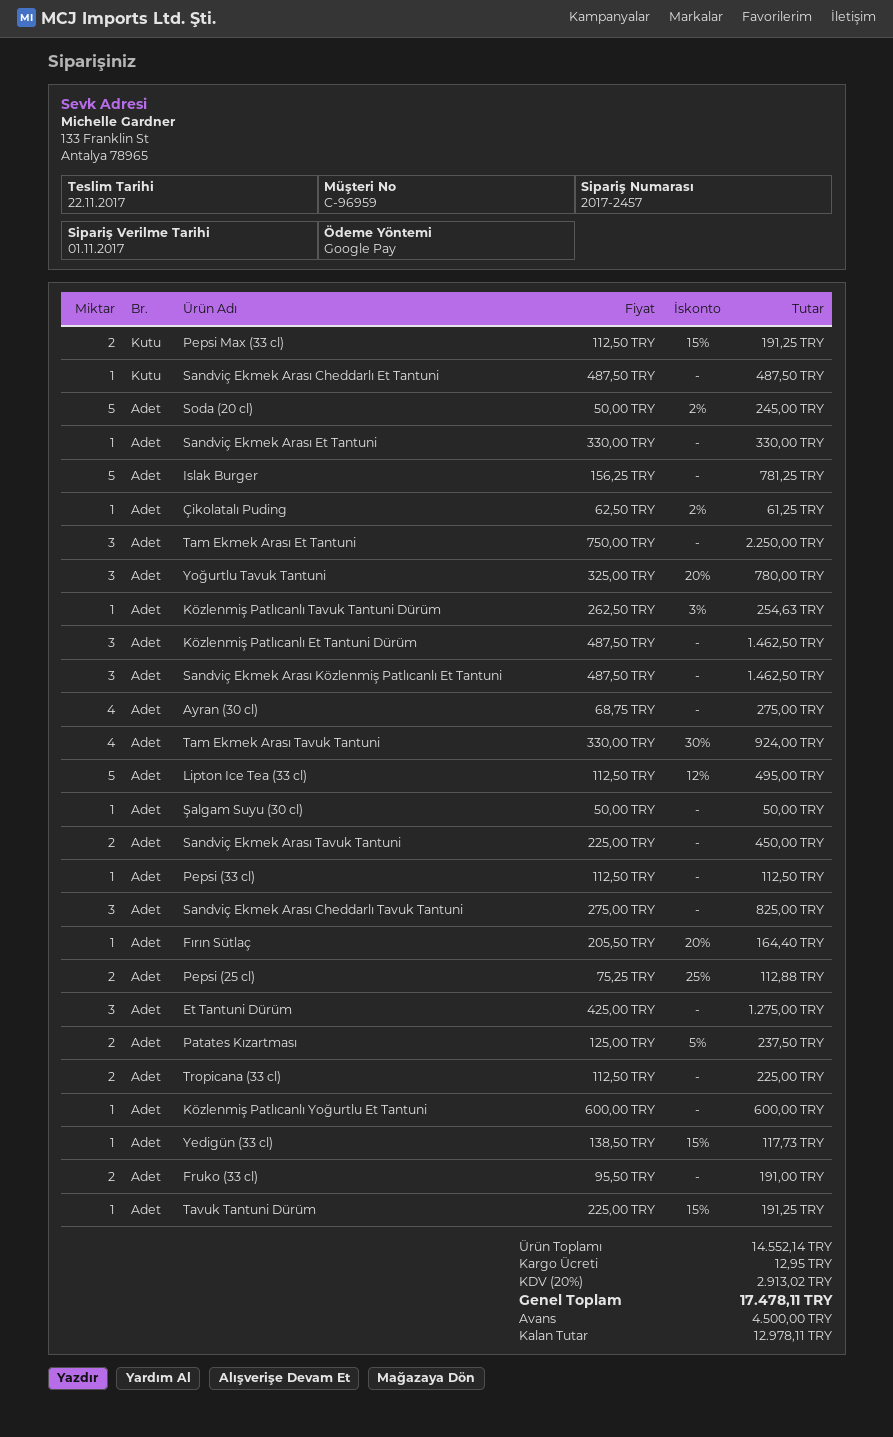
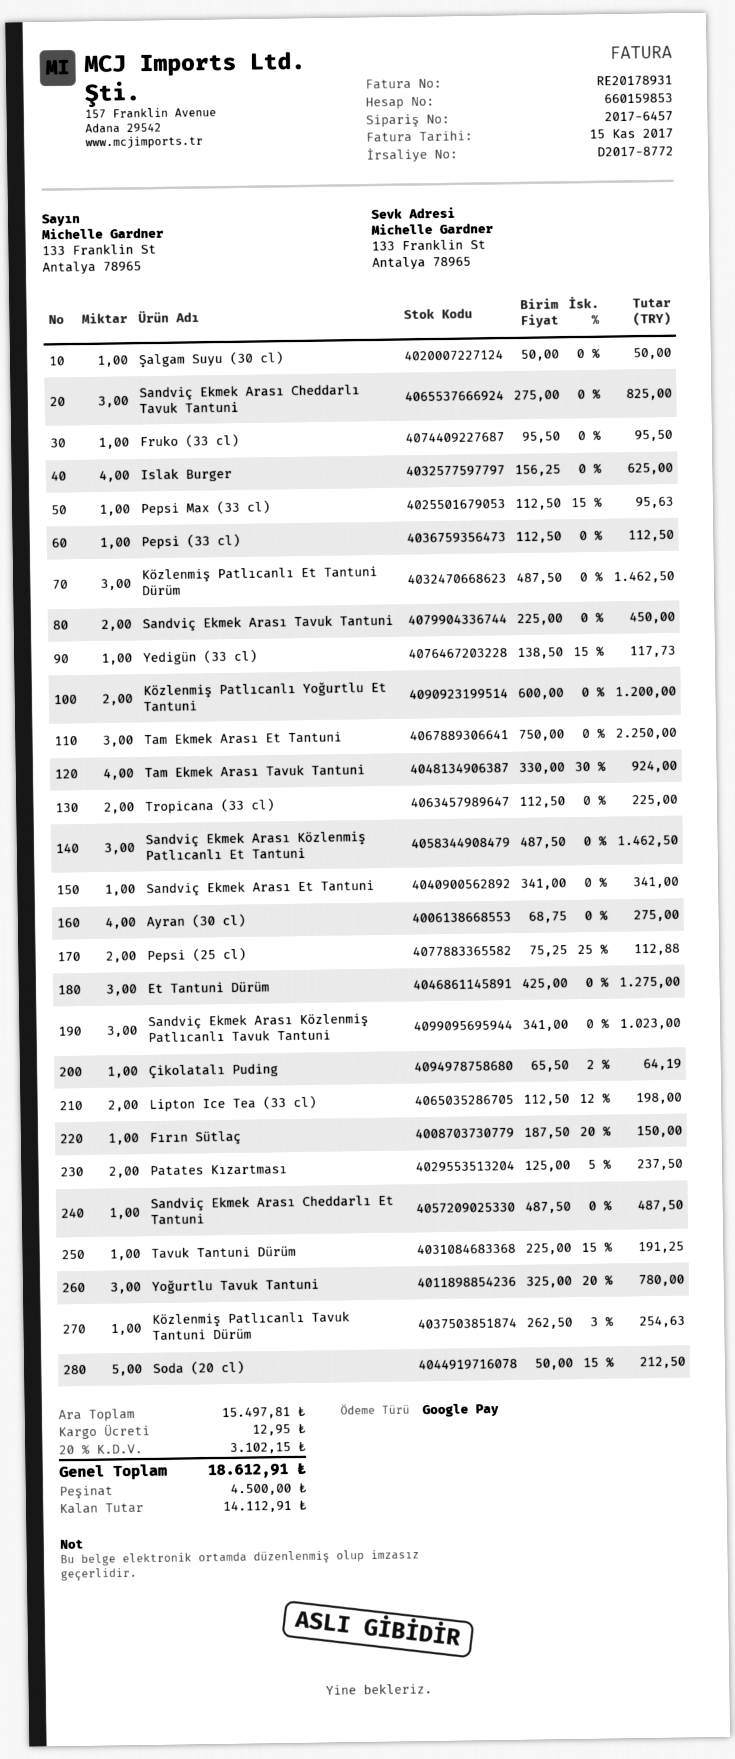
order number: 2017-2457 -> 2017-6457
Pepsi Max (33 cl): 2 x 112.50 - 15% = 191.25 -> 1 x 112.50 - 15% = 95.63
Soda (20 cl): 5 x 50.00 - 2% = 245.00 -> 5 x 50.00 - 15% = 212.50
Sandviç Ekmek Arası Et Tantuni: 1 x 330.00 = 330.00 -> 1 x 341.00 = 341.00
Islak Burger: 5 x 156.25 = 781.25 -> 4 x 156.25 = 625.00
Çikolatalı Puding: 1 x 62.50 - 2% = 61.25 -> 1 x 65.50 - 2% = 64.19
Lipton Ice Tea (33 cl): 5 x 112.50 - 12% = 495.00 -> 2 x 112.50 - 12% = 198.00
Fırın Sütlaç: 1 x 205.50 - 20% = 164.40 -> 1 x 187.50 - 20% = 150.00
Közlenmiş Patlıcanlı Yoğurtlu Et Tantuni: 1 x 600.00 = 600.00 -> 2 x 600.00 = 1200.00
Fruko (33 cl): 2 x 95.50 = 191.00 -> 1 x 95.50 = 95.50
Sandviç Ekmek Arası Közlenmiş Patlıcanlı Tavuk Tantuni: none -> 3 x 341.00 = 1023.00
subtotal: 14552.14 -> 15497.81
tax: 20% = 2913.02 -> 20% = 3102.15
total: 17478.11 -> 18612.91
balance: 12978.11 -> 14112.91

